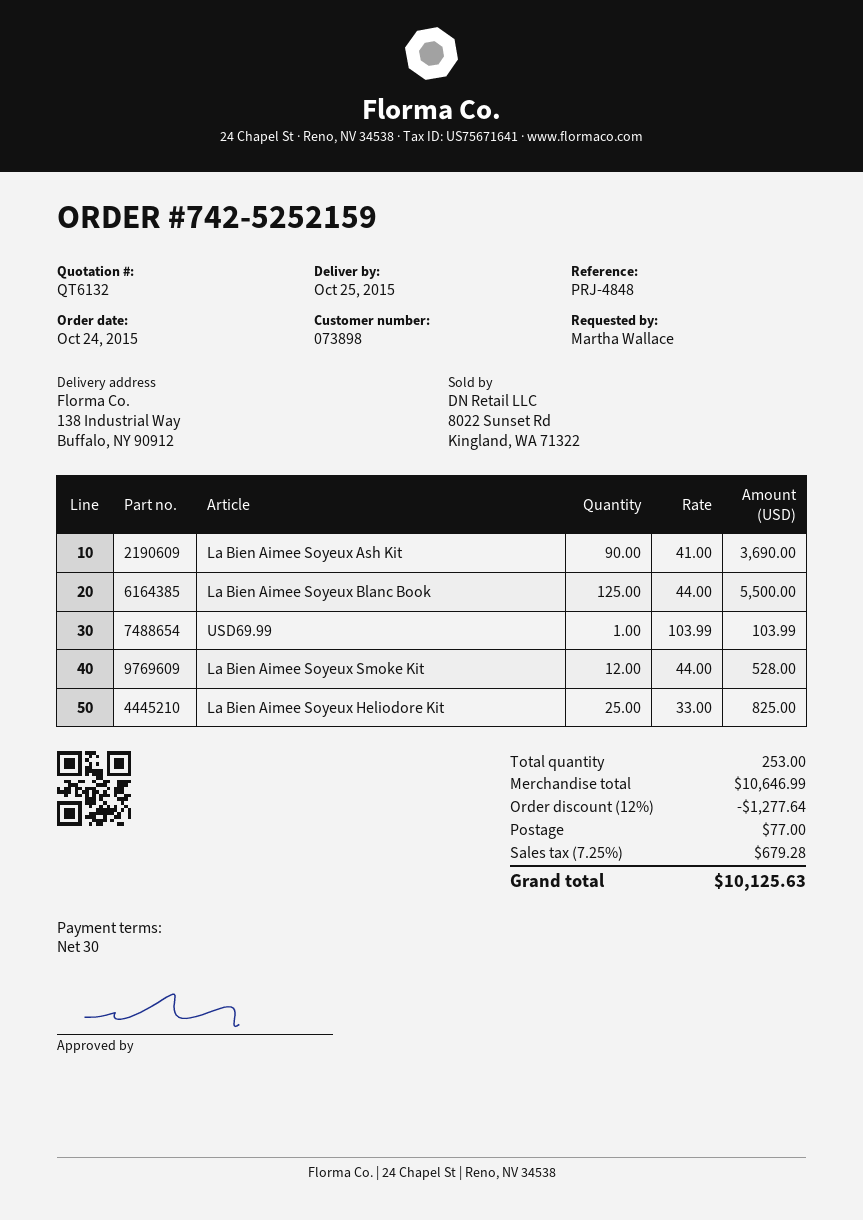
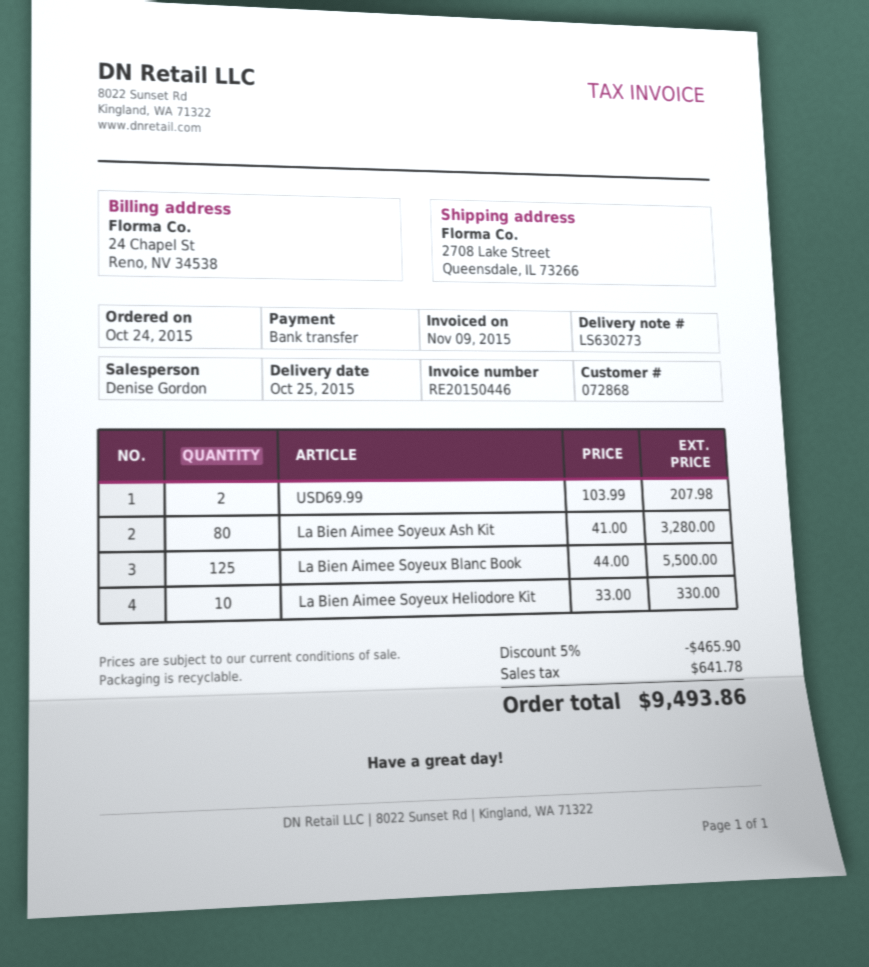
customer number: 073898 -> 072868
ship to: 138 Industrial Way, Buffalo, NY 90912 -> 2708 Lake Street, Queensdale, IL 73266
La Bien Aimee Soyeux Ash Kit: 90 x 41.00 = 3690.00 -> 80 x 41.00 = 3280.00
USD69.99: 1 x 103.99 = 103.99 -> 2 x 103.99 = 207.98
La Bien Aimee Soyeux Smoke Kit: 12 x 44.00 = 528.00 -> none
La Bien Aimee Soyeux Heliodore Kit: 25 x 33.00 = 825.00 -> 10 x 33.00 = 330.00
discount: 12% = 1277.64 -> 5% = 465.90
shipping: 77.00 -> none
tax: 679.28 -> 641.78
total: 10125.63 -> 9493.86

